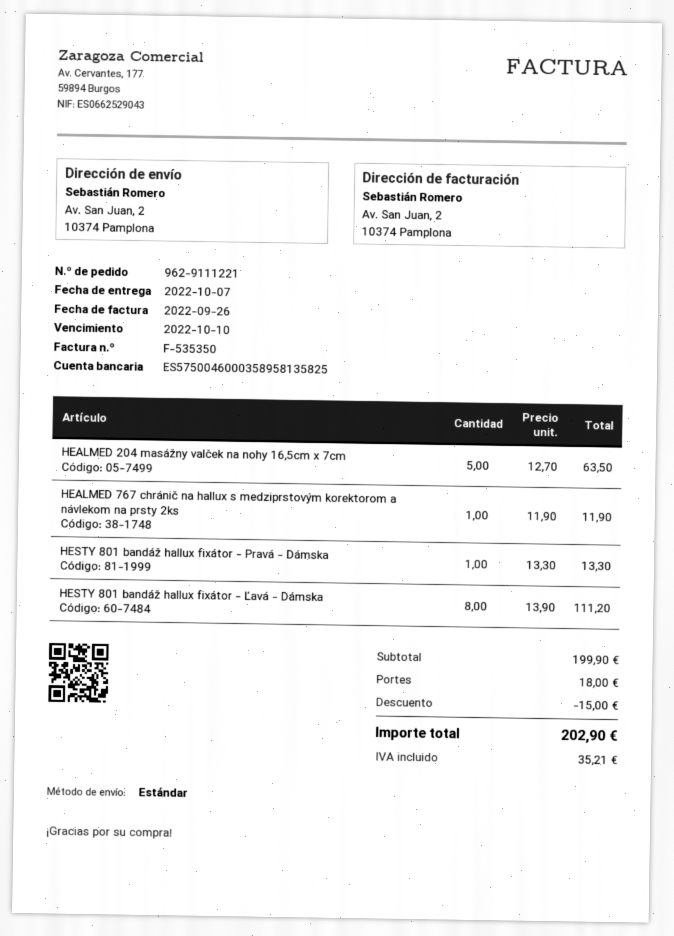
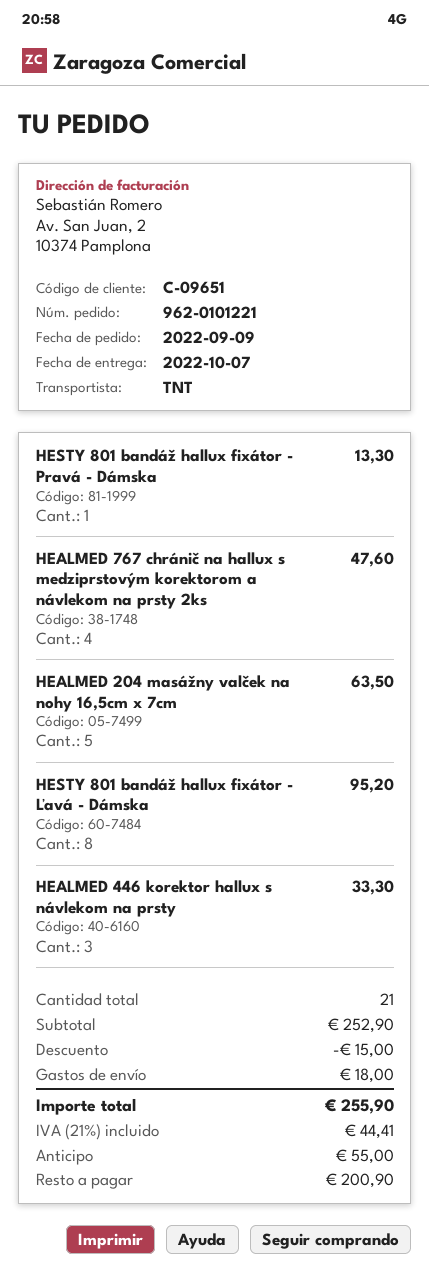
order number: 962-9111221 -> 962-0101221
shipping method: standard -> TNT
HEALMED 767 chránič na hallux s medziprstovým korektorom a návlekom na prsty 2ks: 1 for 11.90 -> 4 for 47.60
HESTY 801 bandáž hallux fixátor - Ľavá - Dámska: 8 for 111.20 -> 8 for 95.20
HEALMED 446 korektor hallux s návlekom na prsty: none -> 3 for 33.30
subtotal: 199.90 -> 252.90
tax: 35.21 -> 44.41
total: 202.90 -> 255.90

